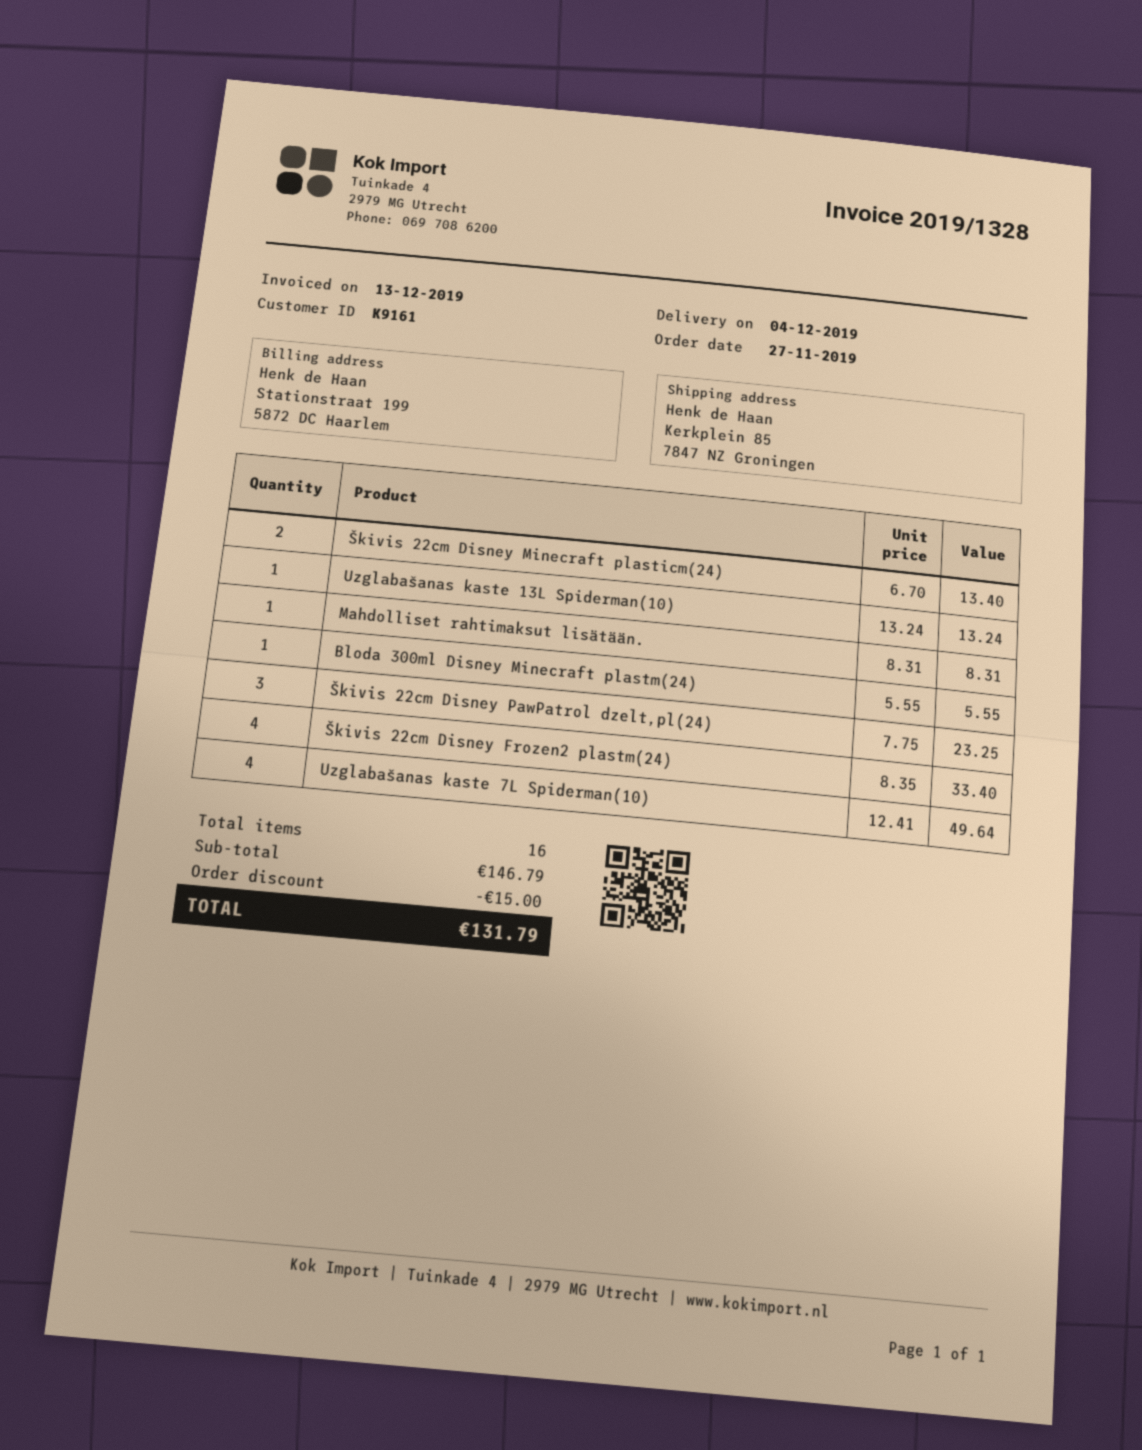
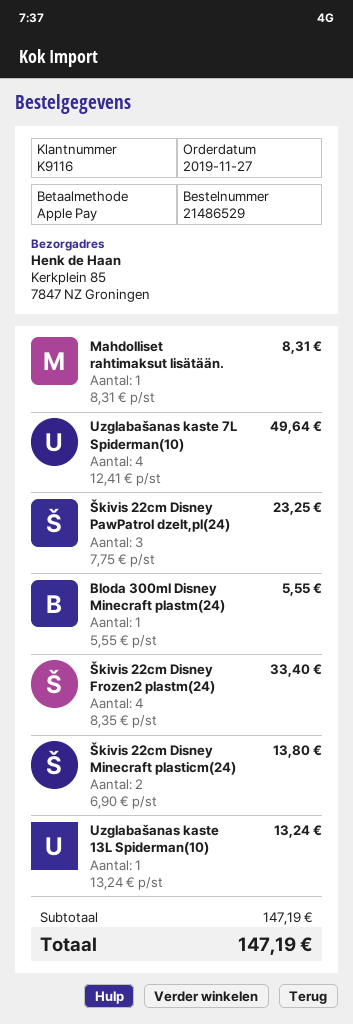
customer number: K9161 -> K9116
Škivis 22cm Disney Minecraft plasticm(24): 2 x 6.70 = 13.40 -> 2 x 6.90 = 13.80
subtotal: 146.79 -> 147.19
discount: 15.00 -> none
total: 131.79 -> 147.19

